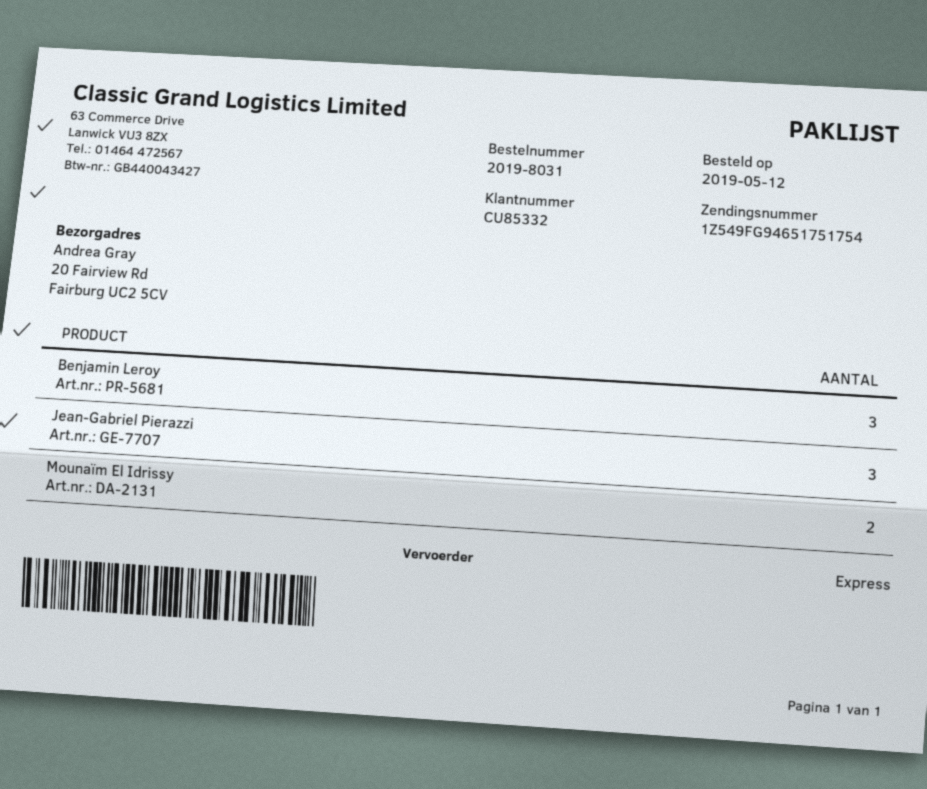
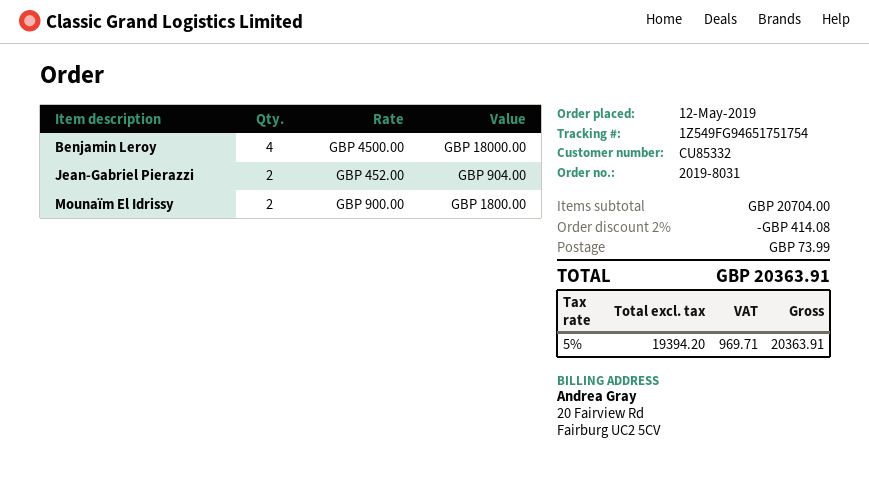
Benjamin Leroy: 3 -> 4
Jean-Gabriel Pierazzi: 3 -> 2

